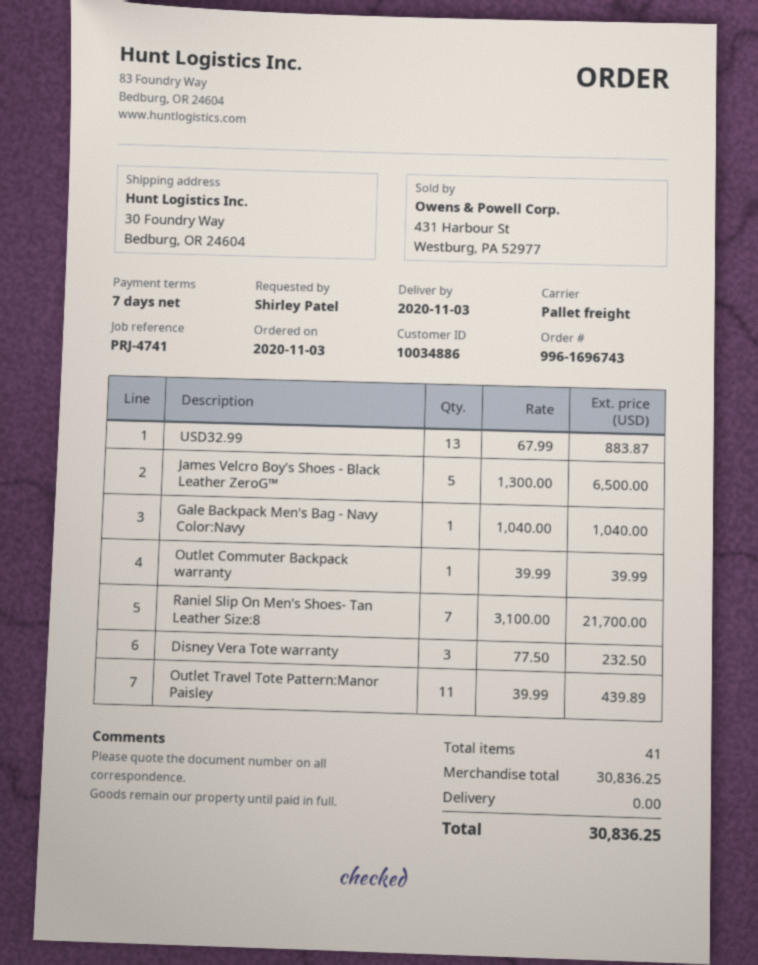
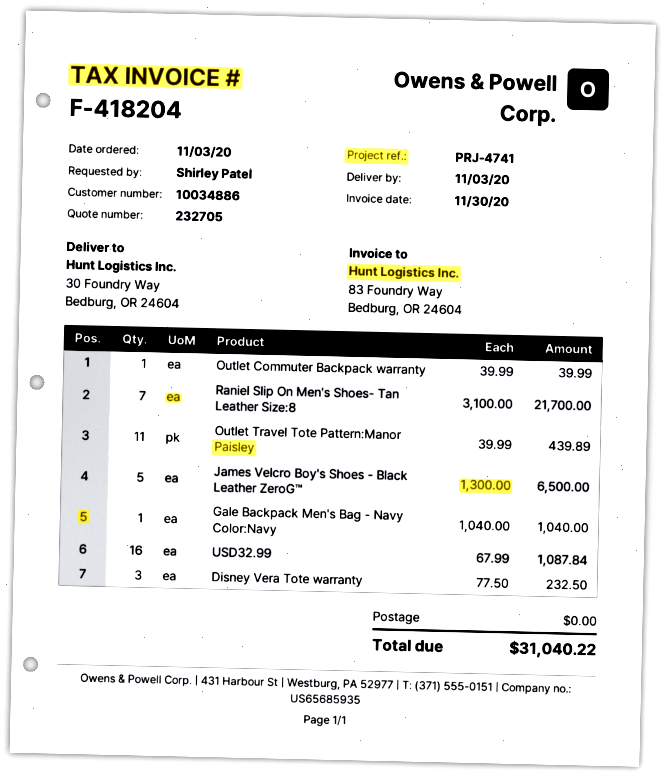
USD32.99: 13 x 67.99 = 883.87 -> 16 x 67.99 = 1087.84
total: 30836.25 -> 31040.22

